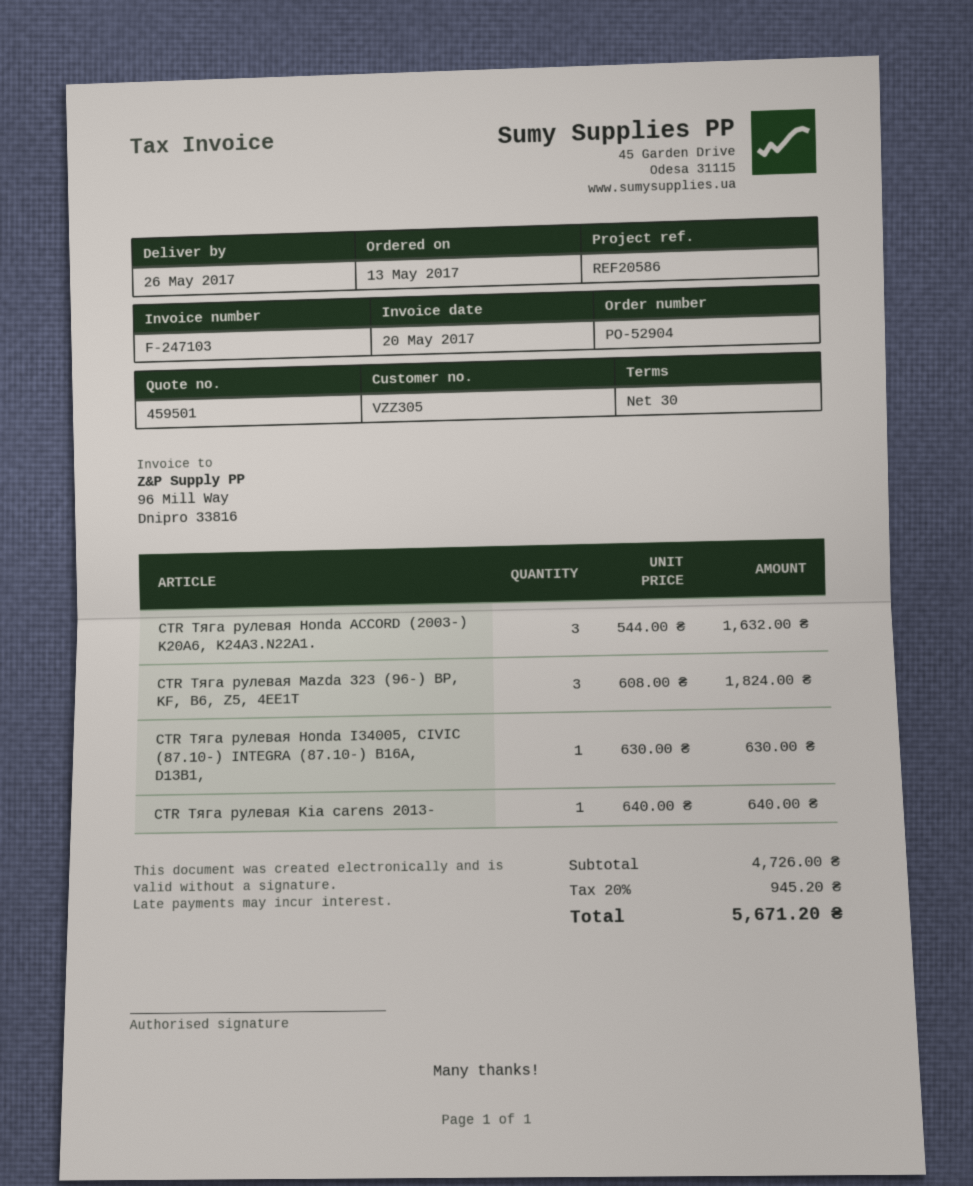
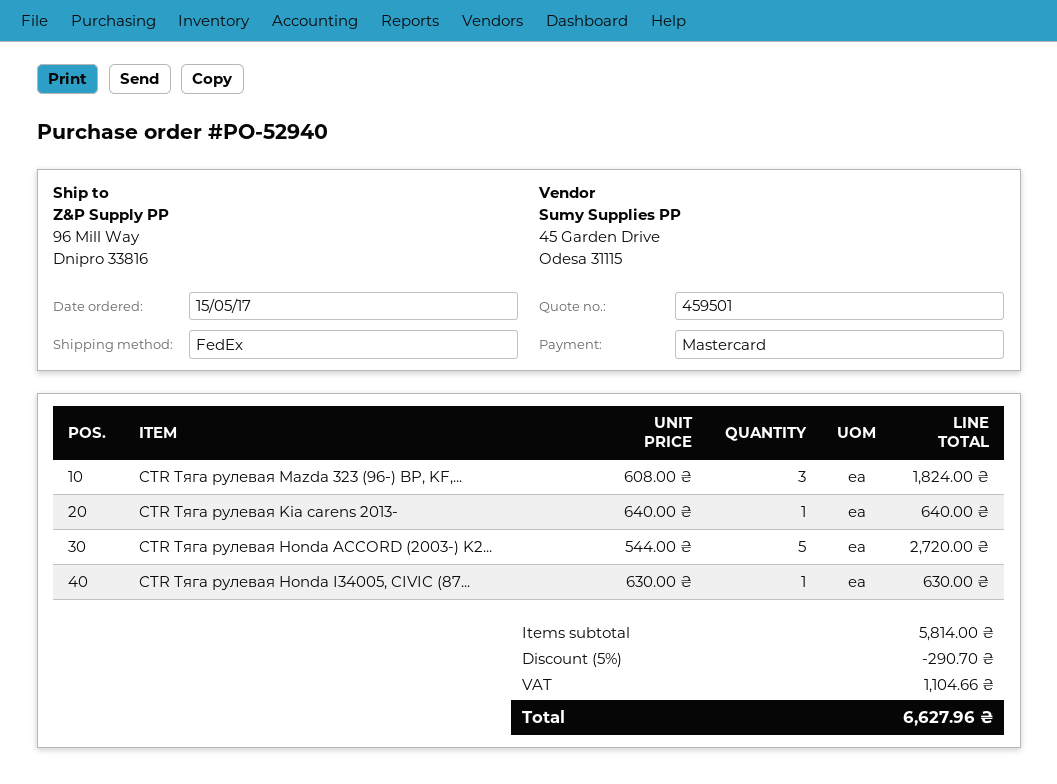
order number: PO-52904 -> PO-52940
order date: 2017-05-13 -> 2017-05-15
CTR Тяга рулевая Honda ACCORD (2003-) K20A6, K24A3.N22A1.: 3 x 544.00 = 1632.00 -> 5 x 544.00 = 2720.00
subtotal: 4726.00 -> 5814.00
discount: none -> 5% = 290.70
tax: 945.20 -> 1104.66
total: 5671.20 -> 6627.96

